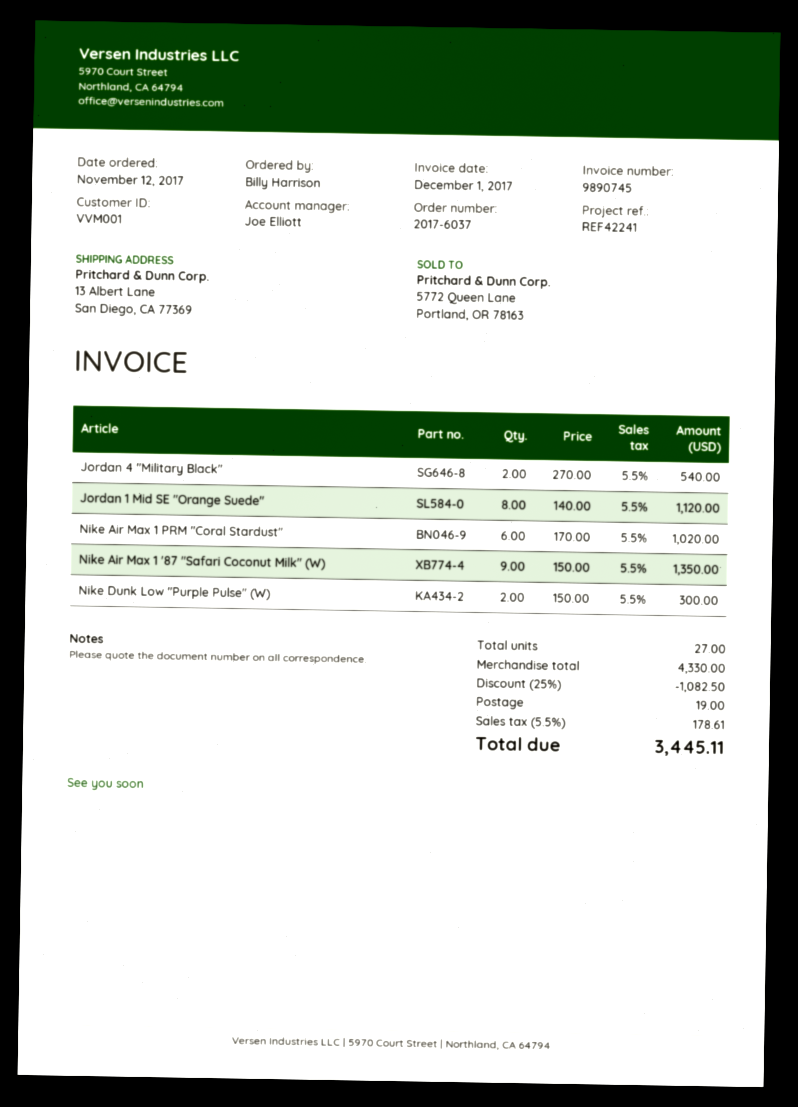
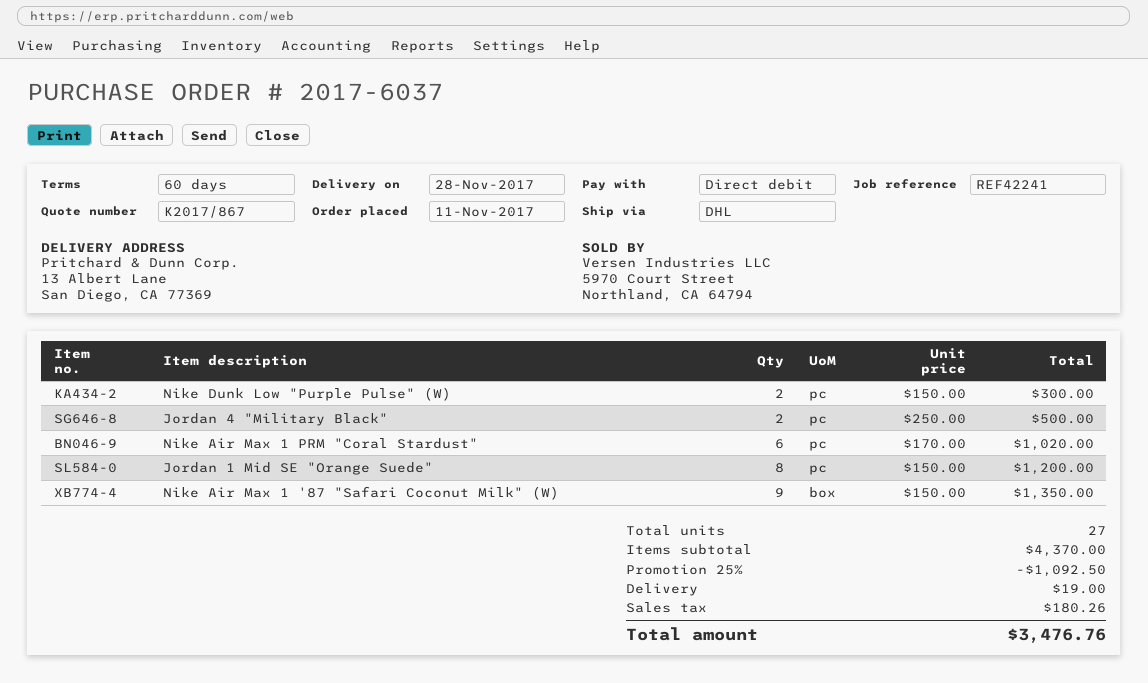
order date: 2017-11-12 -> 2017-11-11
Jordan 4 "Military Black": 2 x 270.00 = 540.00 -> 2 x 250.00 = 500.00
Jordan 1 Mid SE "Orange Suede": 8 x 140.00 = 1120.00 -> 8 x 150.00 = 1200.00
subtotal: 4330.00 -> 4370.00
discount: 25% = 1082.50 -> 25% = 1092.50
tax: 178.61 -> 180.26
total: 3445.11 -> 3476.76

